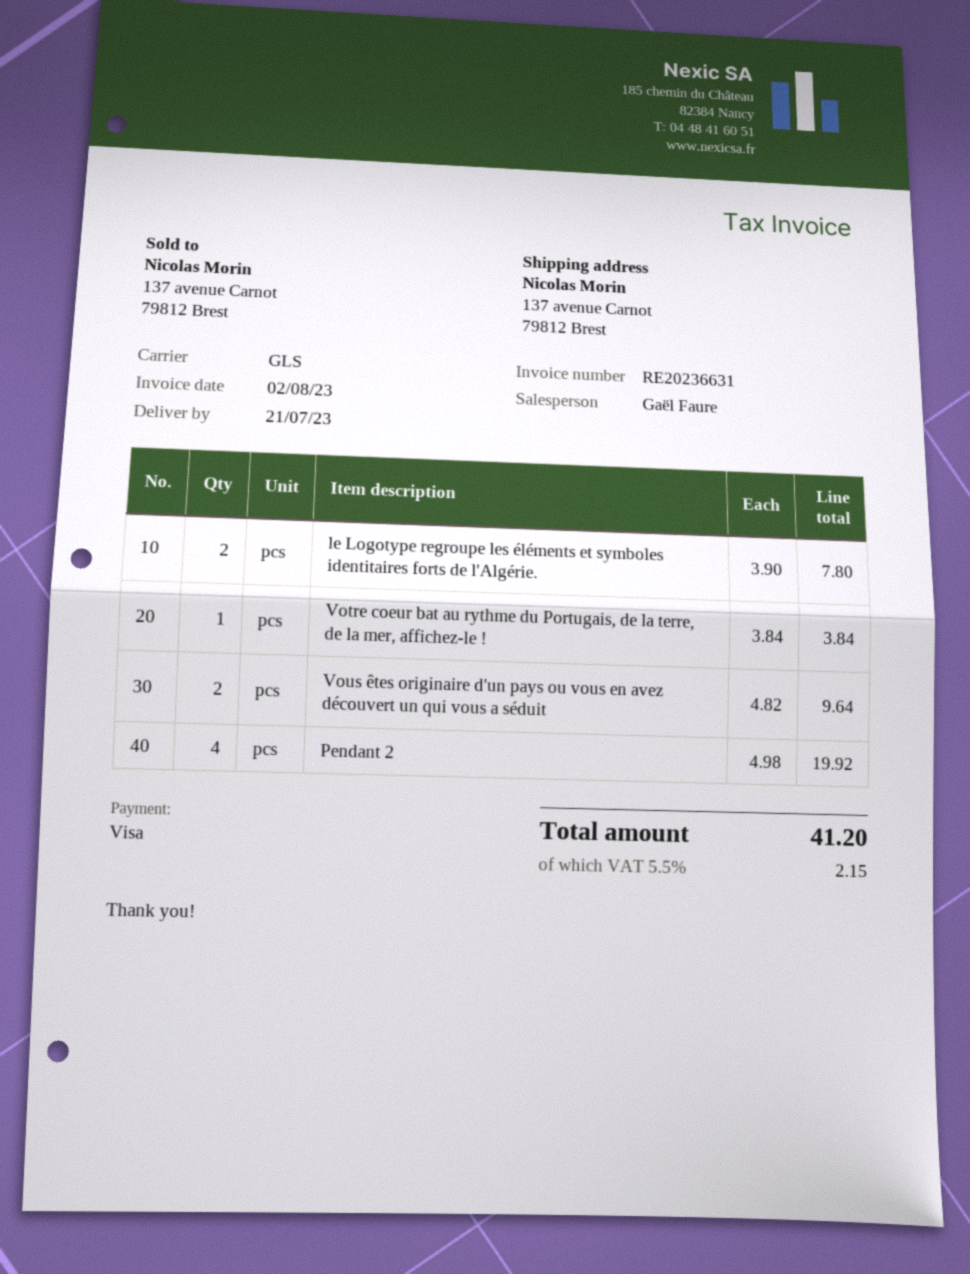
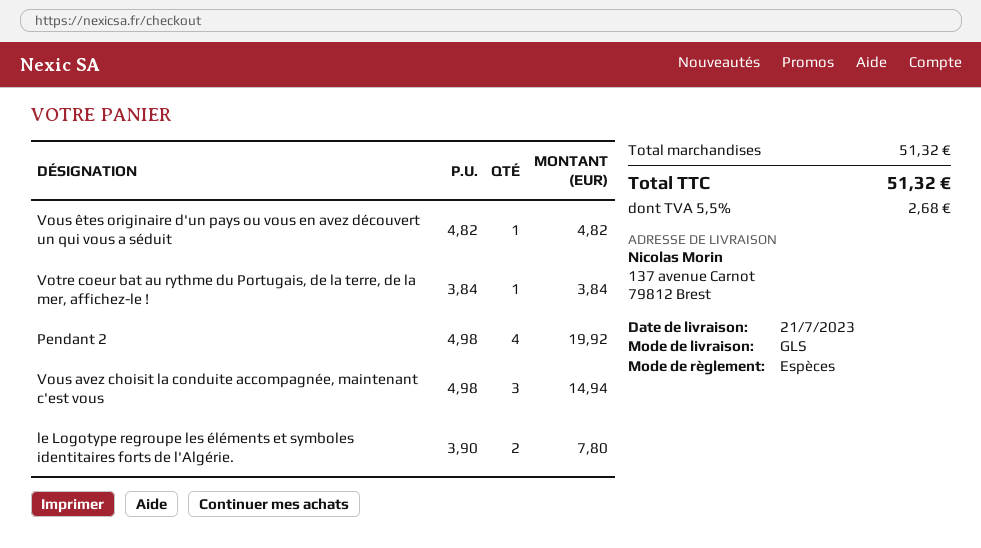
payment method: Visa -> cash
Vous êtes originaire d'un pays ou vous en avez découvert un qui vous a séduit: 2 x 4.82 = 9.64 -> 1 x 4.82 = 4.82
Vous avez choisit la conduite accompagnée, maintenant c'est vous: none -> 3 x 4.98 = 14.94
tax: 5.5% = 2.15 -> 5.5% = 2.68
total: 41.20 -> 51.32

